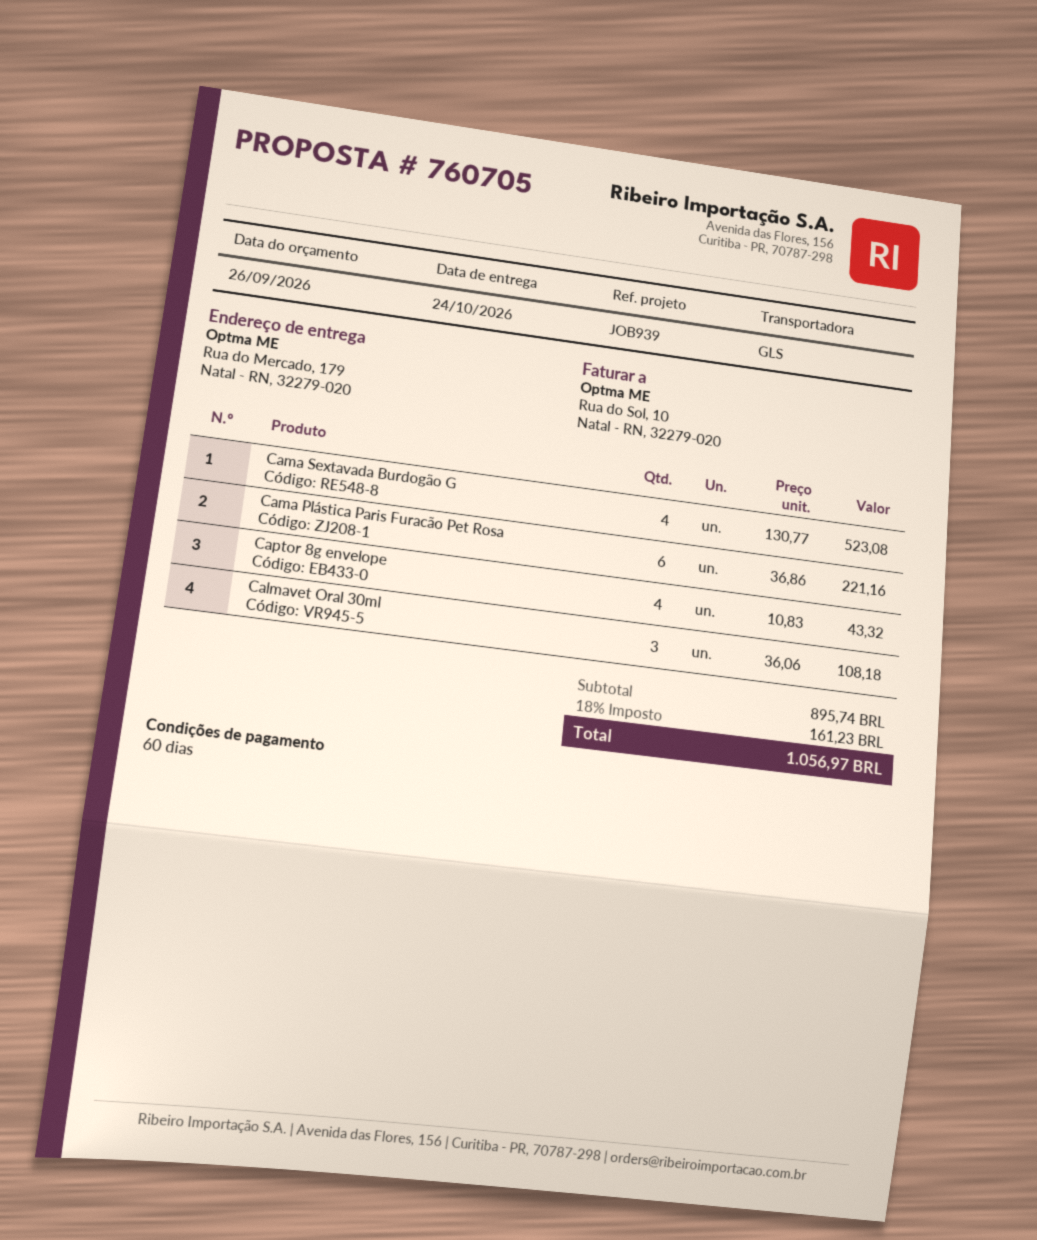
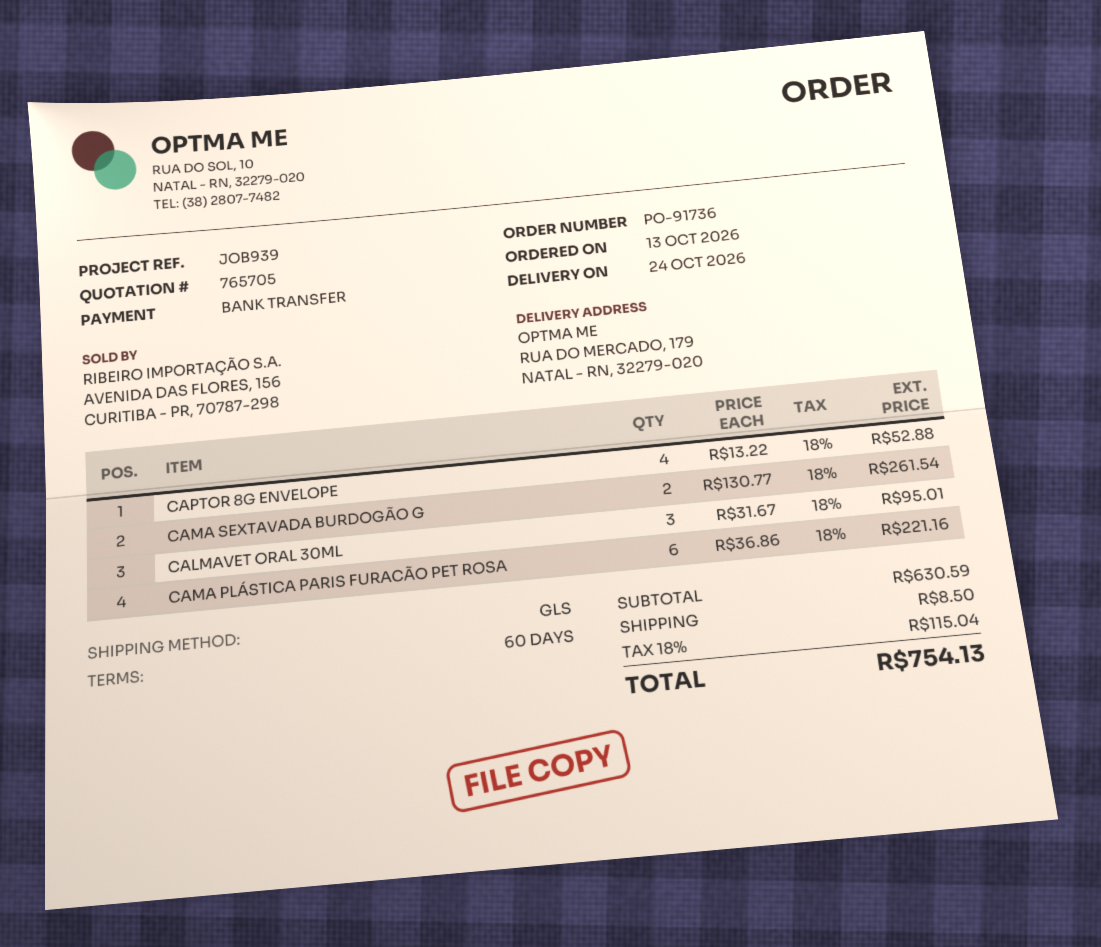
quote number: 760705 -> 765705
Cama Sextavada Burdogão G: 4 x 130.77 = 523.08 -> 2 x 130.77 = 261.54
Captor 8g envelope: 4 x 10.83 = 43.32 -> 4 x 13.22 = 52.88
Calmavet Oral 30ml: 3 x 36.06 = 108.18 -> 3 x 31.67 = 95.01
subtotal: 895.74 -> 630.59
shipping: none -> 8.50
tax: 18% = 161.23 -> 18% = 115.04
total: 1056.97 -> 754.13

